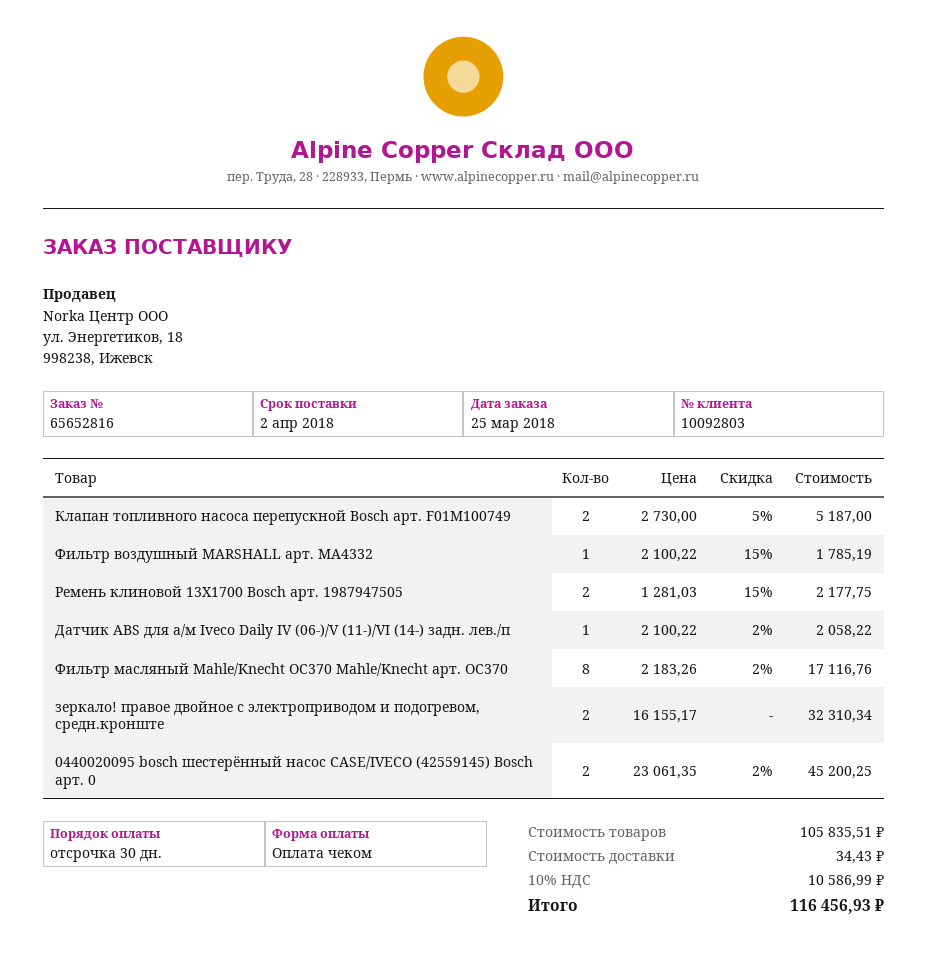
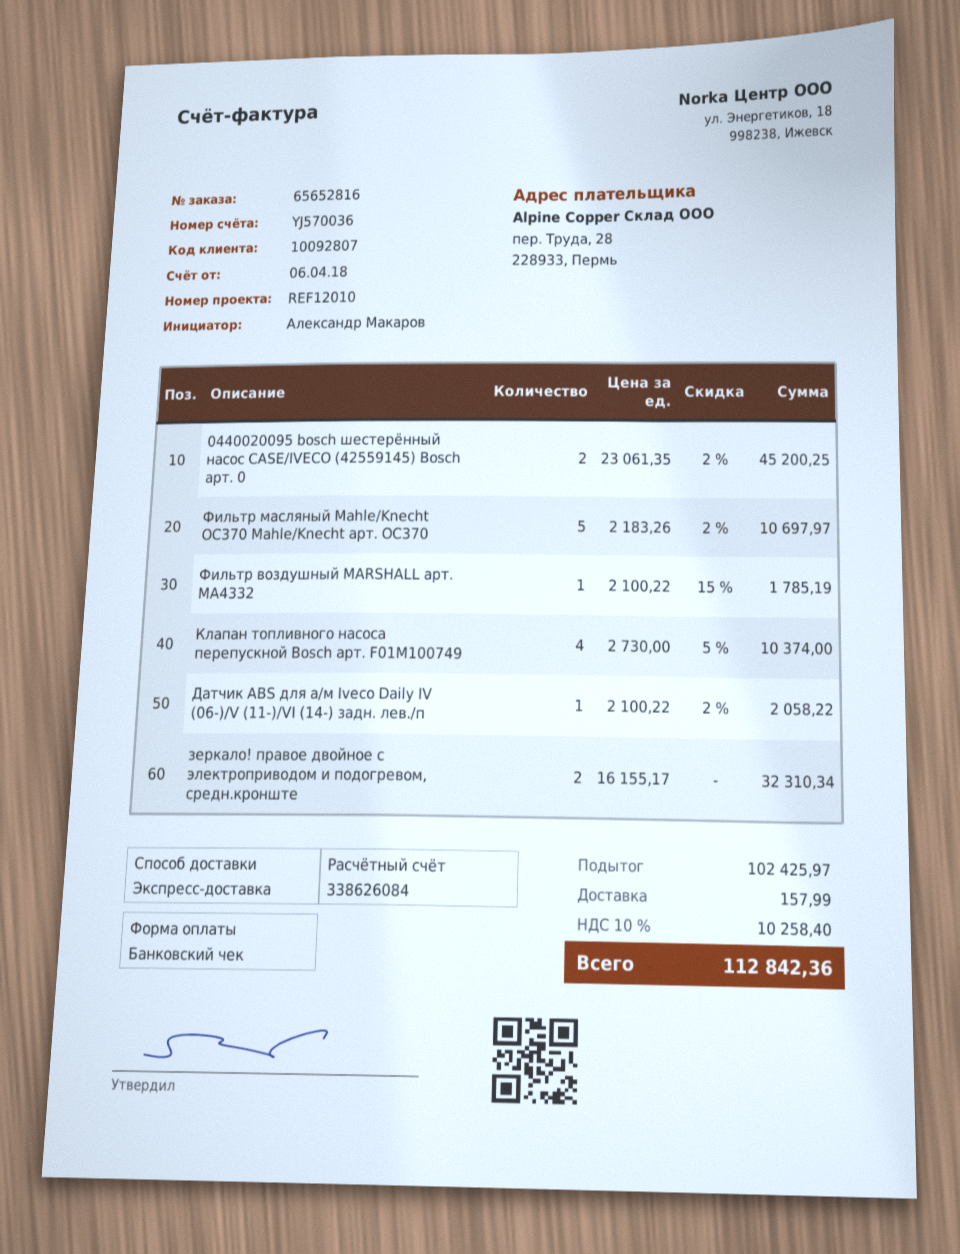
customer number: 10092803 -> 10092807
Клапан топливного насоса перепускной Bosch арт. F01M100749: 2 x 2730.00 - 5% = 5187.00 -> 4 x 2730.00 - 5% = 10374.00
Ремень клиновой 13X1700 Bosch арт. 1987947505: 2 x 1281.03 - 15% = 2177.75 -> none
Фильтр масляный Mahle/Knecht OC370 Mahle/Knecht арт. OC370: 8 x 2183.26 - 2% = 17116.76 -> 5 x 2183.26 - 2% = 10697.97
subtotal: 105835.51 -> 102425.97
shipping: 34.43 -> 157.99
tax: 10% = 10586.99 -> 10% = 10258.40
total: 116456.93 -> 112842.36

